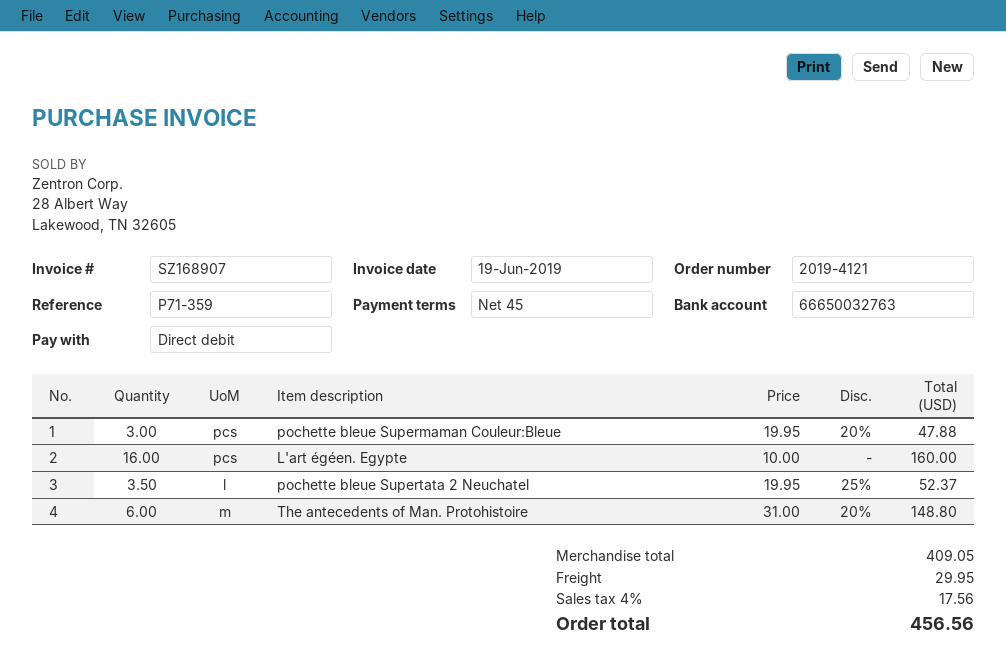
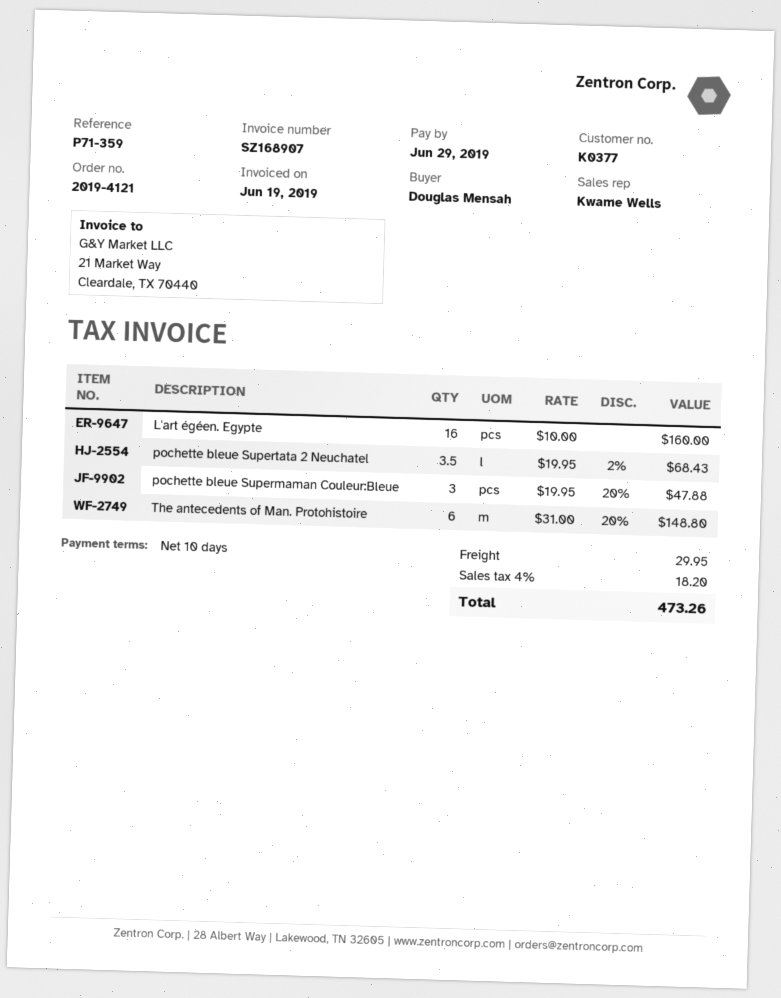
payment terms: 45 days -> 10 days
pochette bleue Supertata 2 Neuchatel: 3.5 x 19.95 - 25% = 52.37 -> 3.5 x 19.95 - 2% = 68.43
tax: 4% = 17.56 -> 4% = 18.20
total: 456.56 -> 473.26

